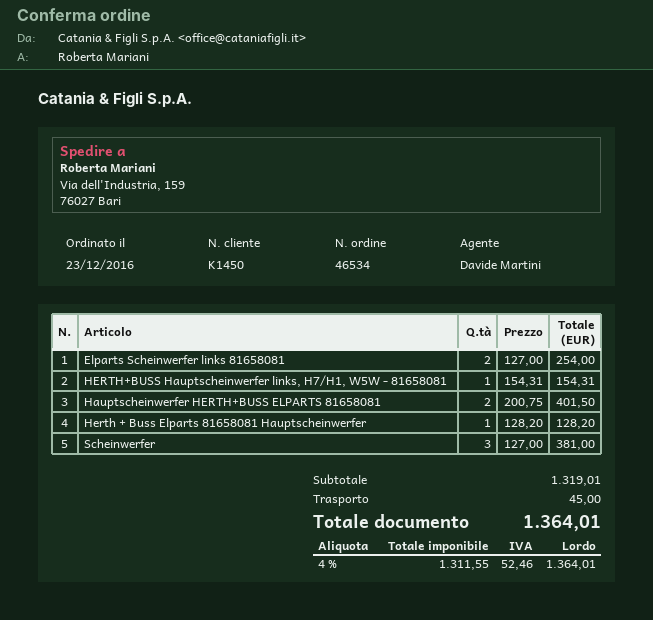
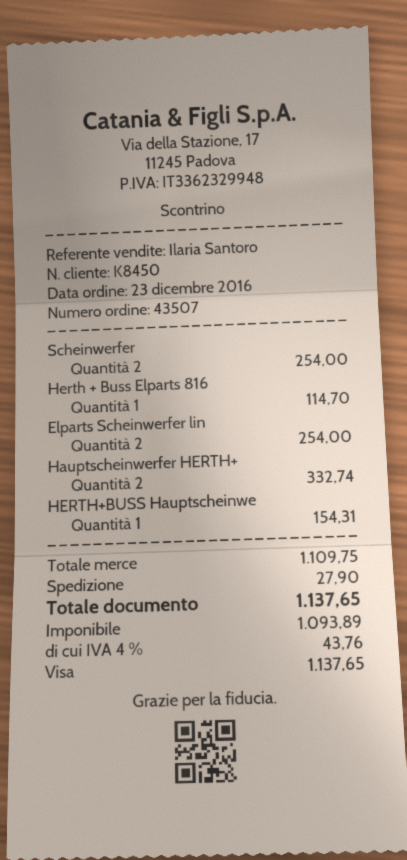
order number: 46534 -> 43507
customer number: K1450 -> K8450
sales rep: Davide Martini -> Ilaria Santoro
Hauptscheinwerfer HERTH+BUSS ELPARTS 81658081: 2 for 401.50 -> 2 for 332.74
Herth + Buss Elparts 81658081 Hauptscheinwerfer: 1 for 128.20 -> 1 for 114.70
Scheinwerfer: 3 for 381.00 -> 2 for 254.00
subtotal: 1319.01 -> 1109.75
shipping: 45.00 -> 27.90
net: 1311.55 -> 1093.89
tax: 4% = 52.46 -> 4% = 43.76
total: 1364.01 -> 1137.65

